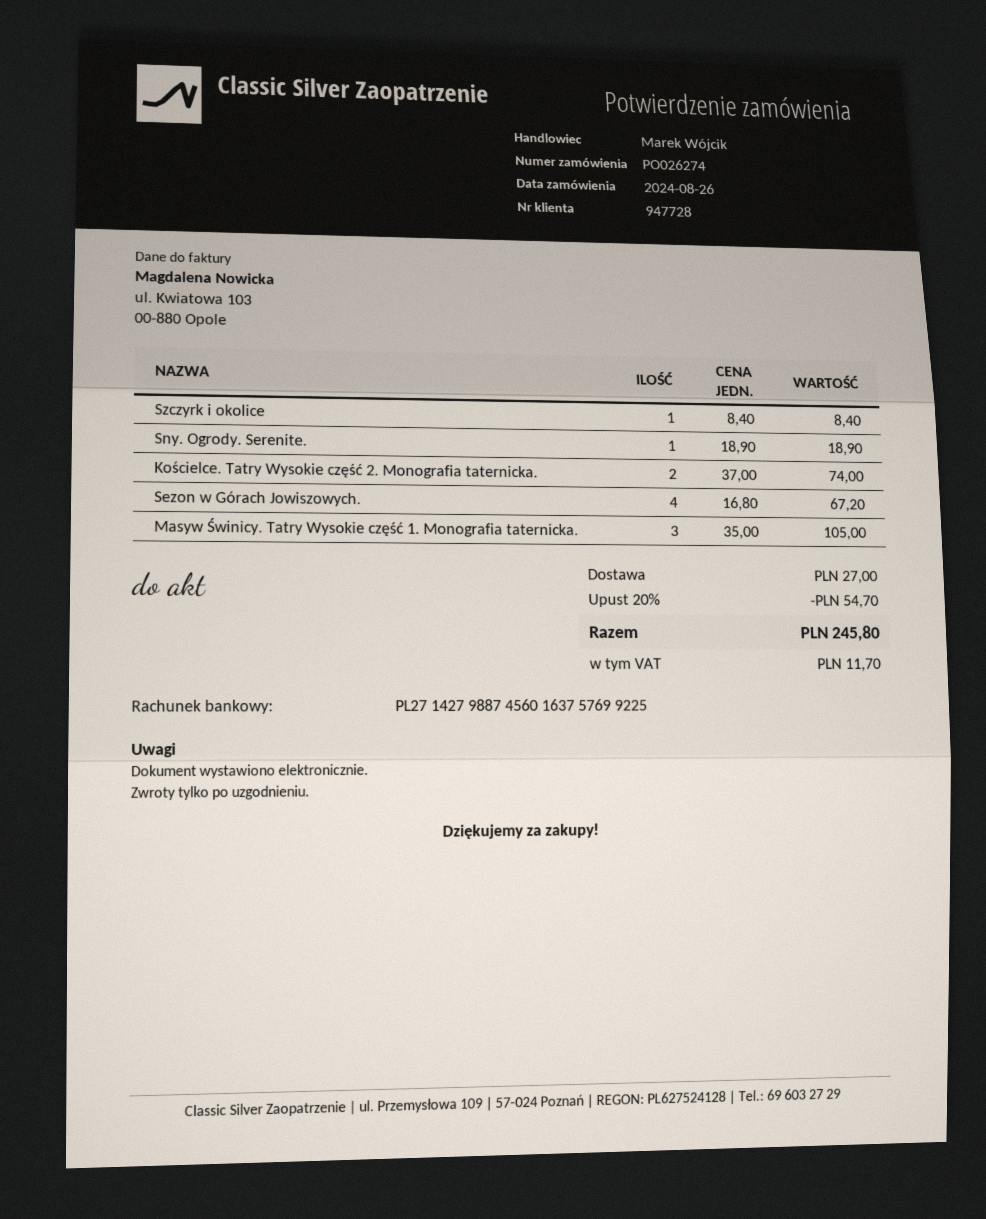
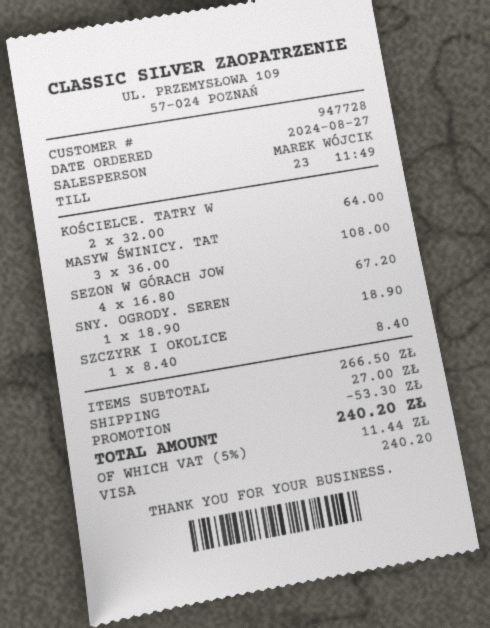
order date: 2024-08-26 -> 2024-08-27
Kościelce. Tatry Wysokie część 2. Monografia taternicka.: 2 x 37.00 = 74.00 -> 2 x 32.00 = 64.00
Masyw Świnicy. Tatry Wysokie część 1. Monografia taternicka.: 3 x 35.00 = 105.00 -> 3 x 36.00 = 108.00
discount: 54.70 -> 53.30
tax: 11.70 -> 11.44
total: 245.80 -> 240.20

